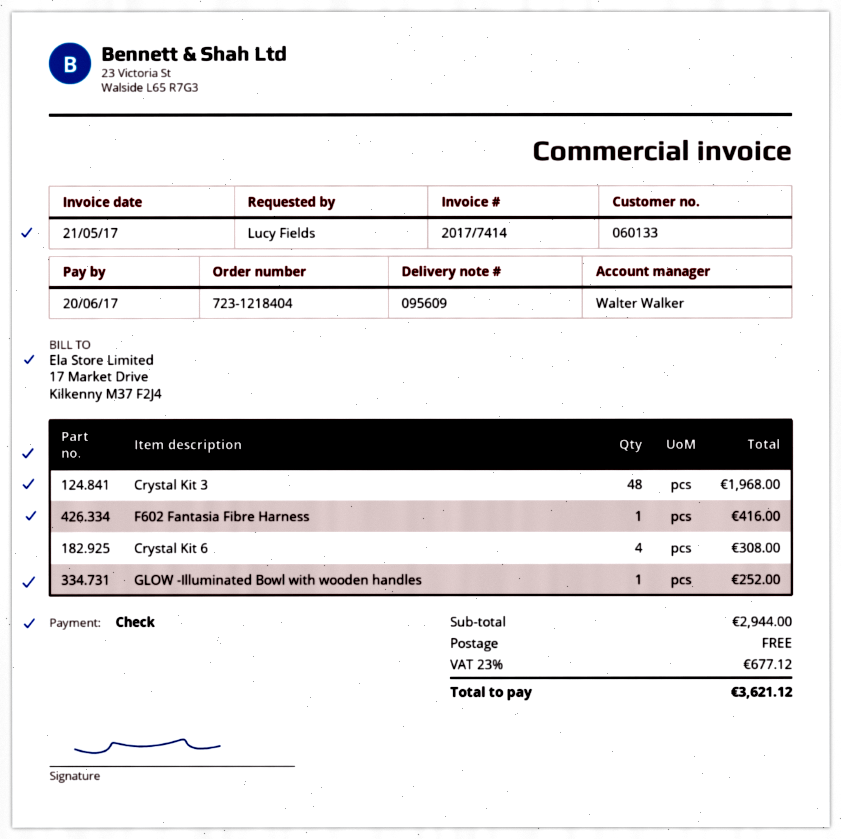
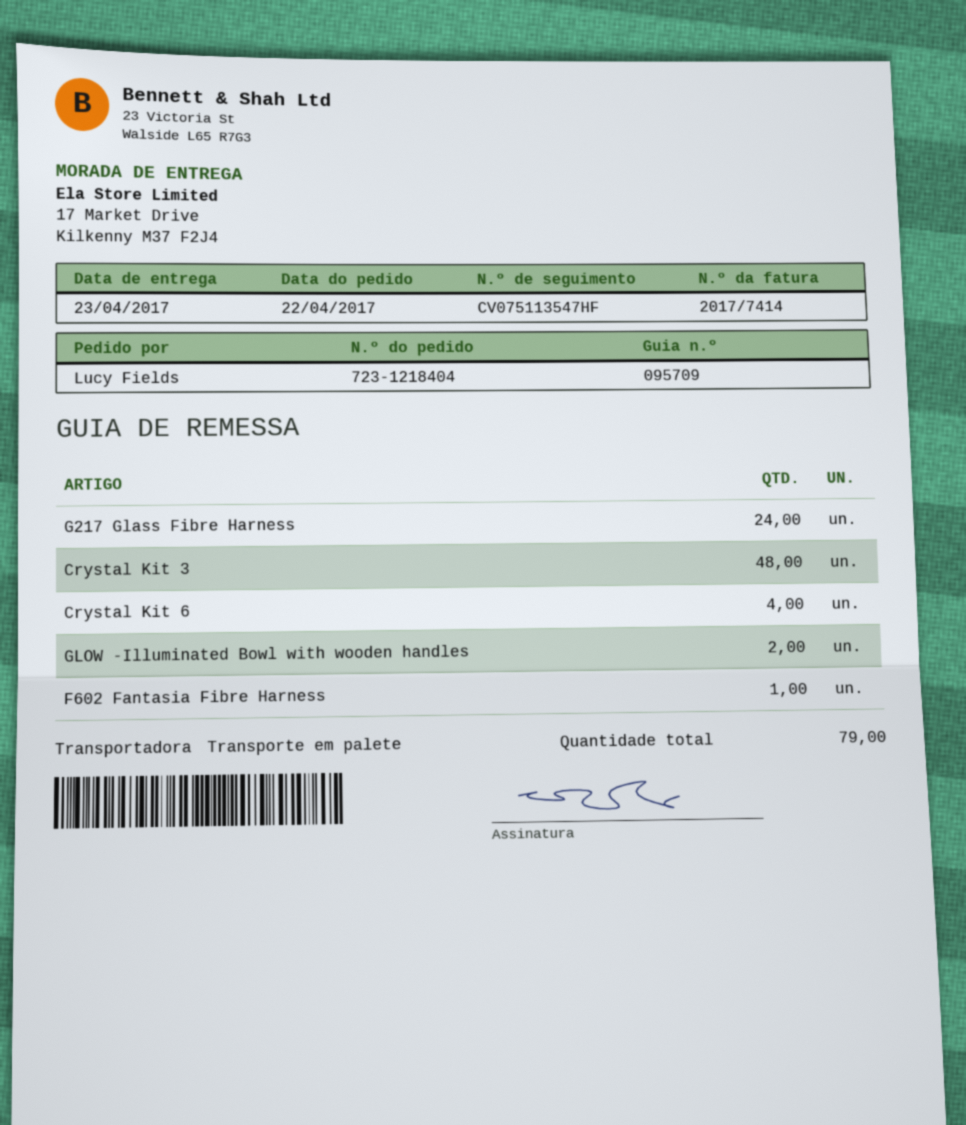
delivery note number: 095609 -> 095709
GLOW -Illuminated Bowl with wooden handles: 1 -> 2
G217 Glass Fibre Harness: none -> 24

